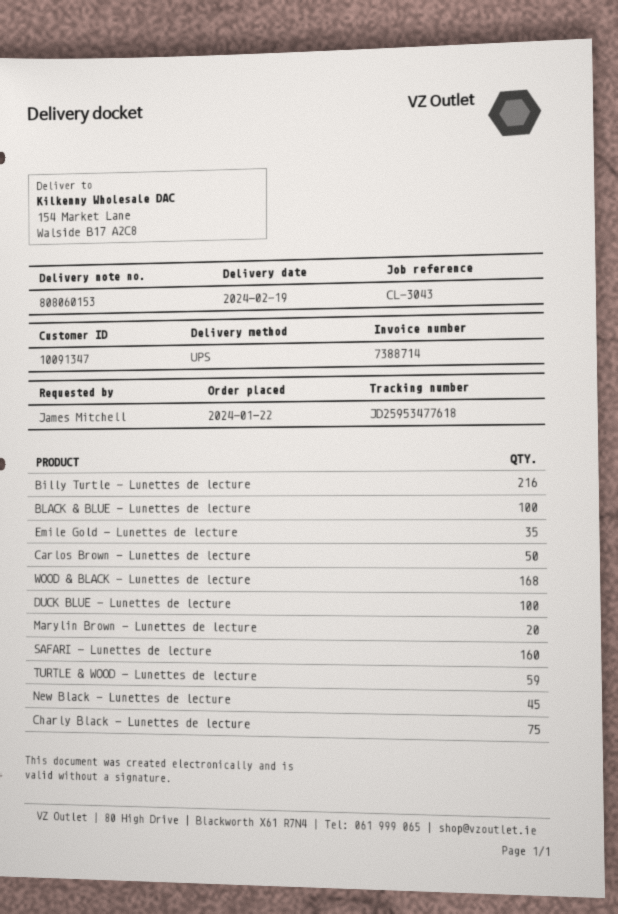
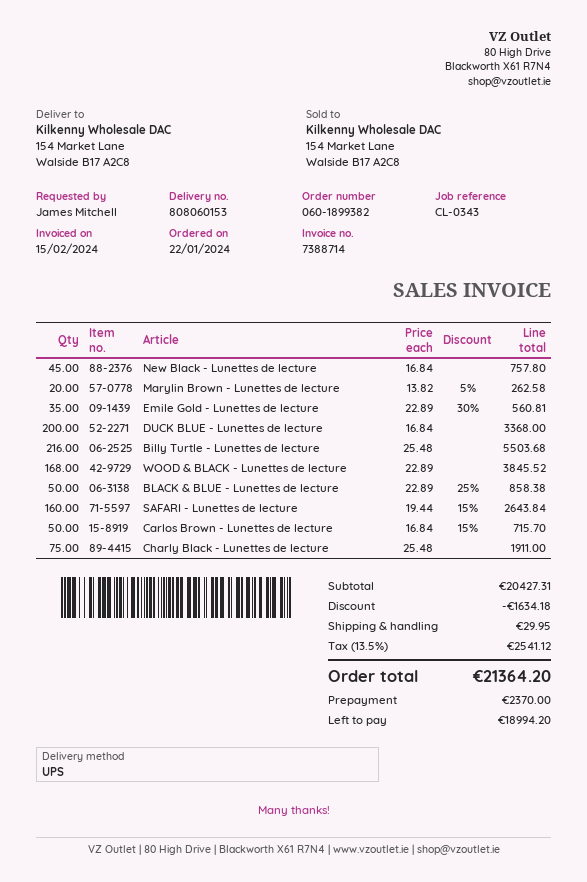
reference: CL-3043 -> CL-0343
BLACK & BLUE - Lunettes de lecture: 100 -> 50
DUCK BLUE - Lunettes de lecture: 100 -> 200
TURTLE & WOOD - Lunettes de lecture: 59 -> none

